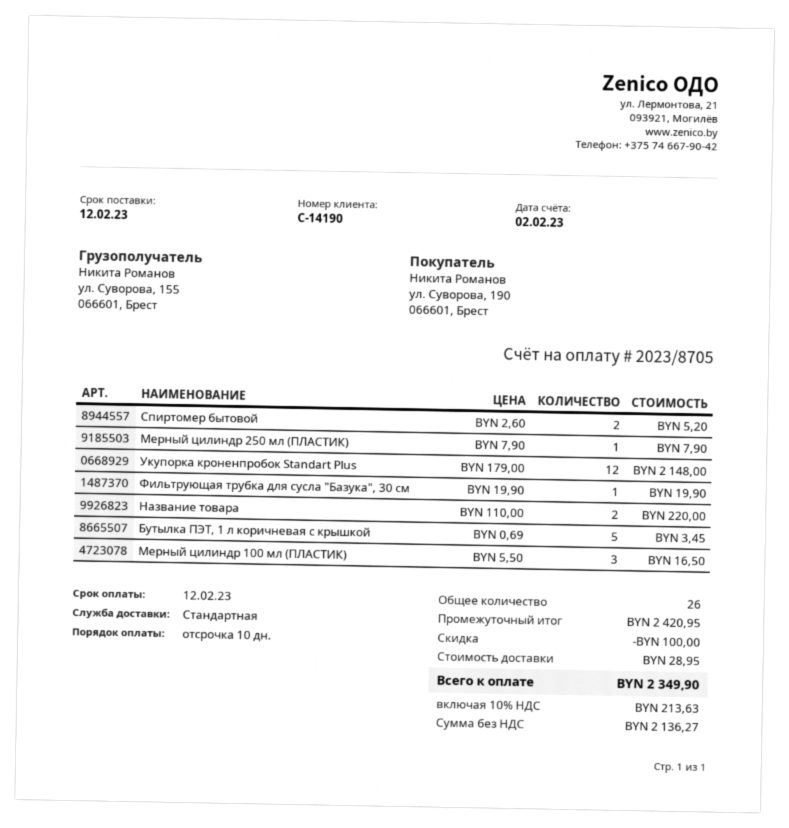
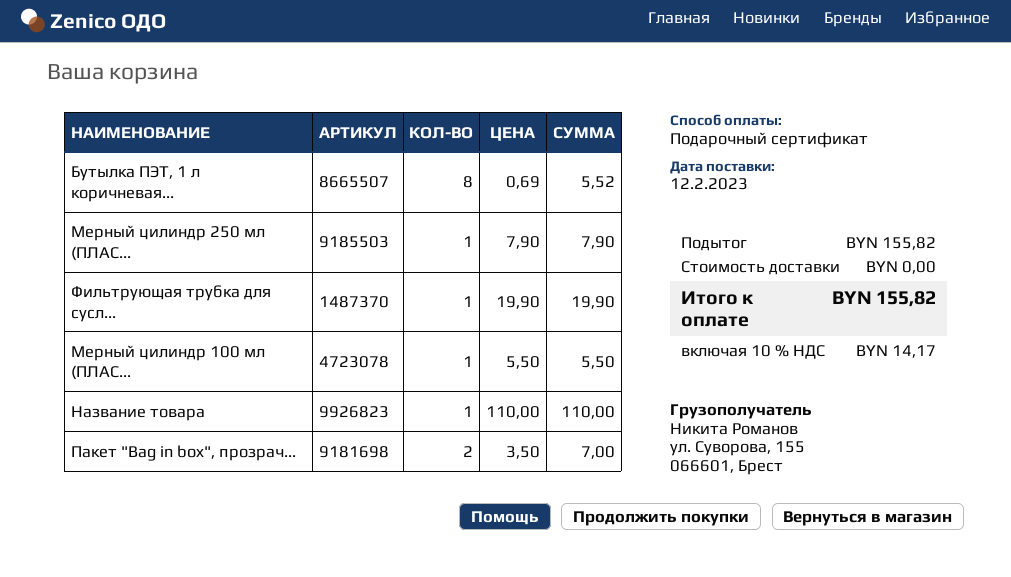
Спиртомер бытовой: 2 x 2.60 = 5.20 -> none
Укупорка кроненпробок Standart Plus: 12 x 179.00 = 2148.00 -> none
Название товара: 2 x 110.00 = 220.00 -> 1 x 110.00 = 110.00
Бутылка ПЭТ, 1 л коричневая с крышкой: 5 x 0.69 = 3.45 -> 8 x 0.69 = 5.52
Мерный цилиндр 100 мл (ПЛАСТИК): 3 x 5.50 = 16.50 -> 1 x 5.50 = 5.50
Пакет "Bag in box", прозрач...: none -> 2 x 3.50 = 7.00
subtotal: 2420.95 -> 155.82
discount: 100.00 -> none
shipping: 28.95 -> 0.00
tax: 10% = 213.63 -> 10% = 14.17
total: 2349.90 -> 155.82

